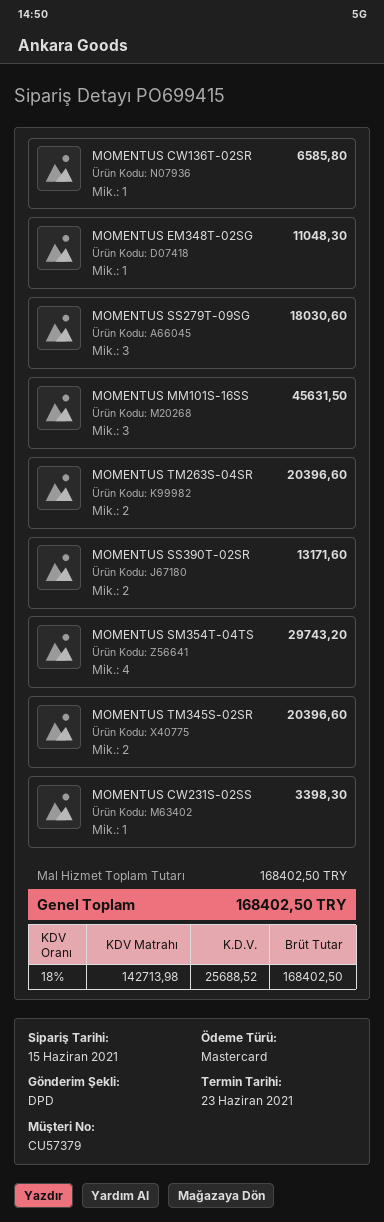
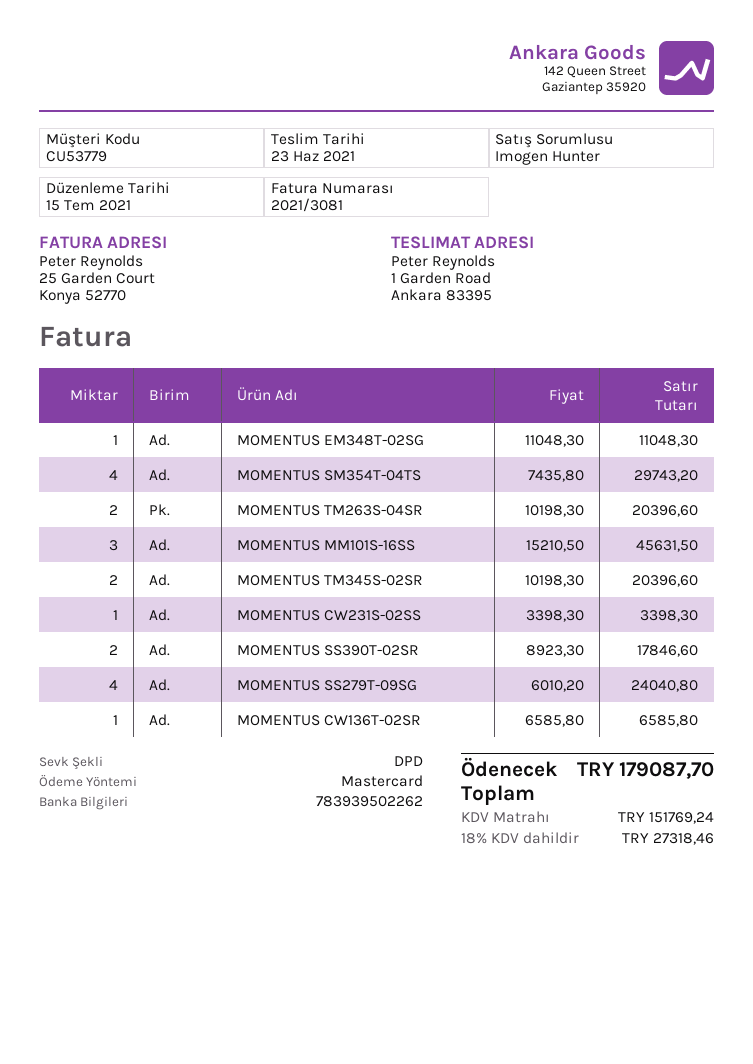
customer number: CU57379 -> CU53779
MOMENTUS SS279T-09SG: 3 for 18030.60 -> 4 for 24040.80
MOMENTUS SS390T-02SR: 2 for 13171.60 -> 2 for 17846.60
net: 142713.98 -> 151769.24
tax: 18% = 25688.52 -> 18% = 27318.46
total: 168402.50 -> 179087.70

